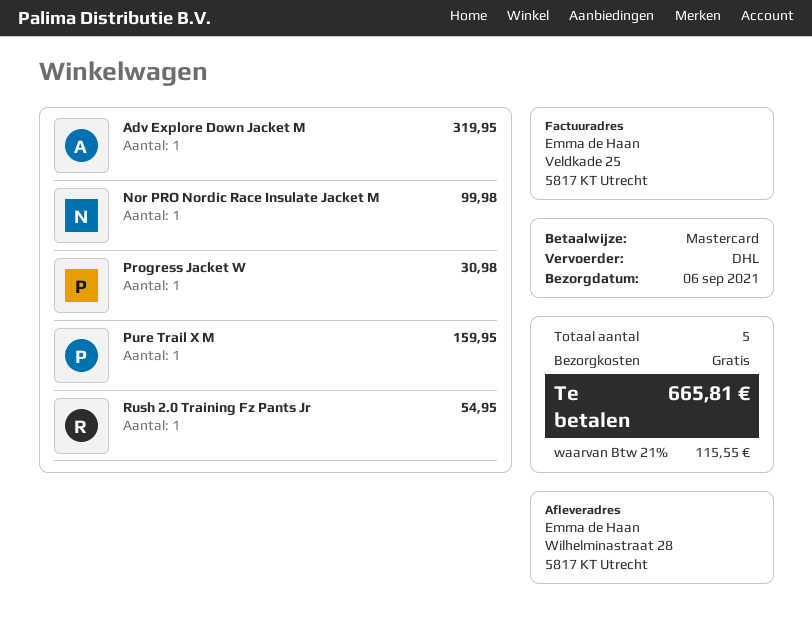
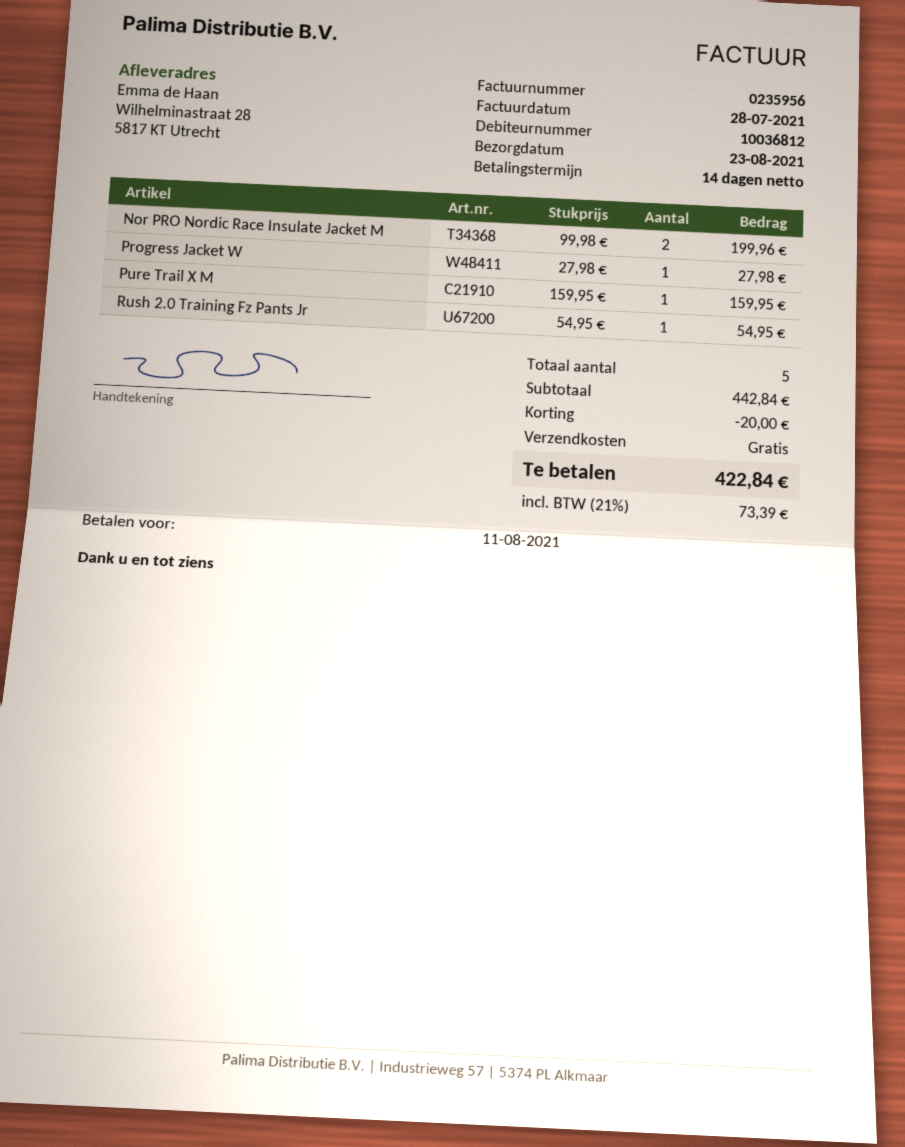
delivery date: 2021-09-06 -> 2021-08-23
Adv Explore Down Jacket M: 1 for 319.95 -> none
Nor PRO Nordic Race Insulate Jacket M: 1 for 99.98 -> 2 for 199.96
Progress Jacket W: 1 for 30.98 -> 1 for 27.98
discount: none -> 20.00
tax: 21% = 115.55 -> 21% = 73.39
total: 665.81 -> 422.84

